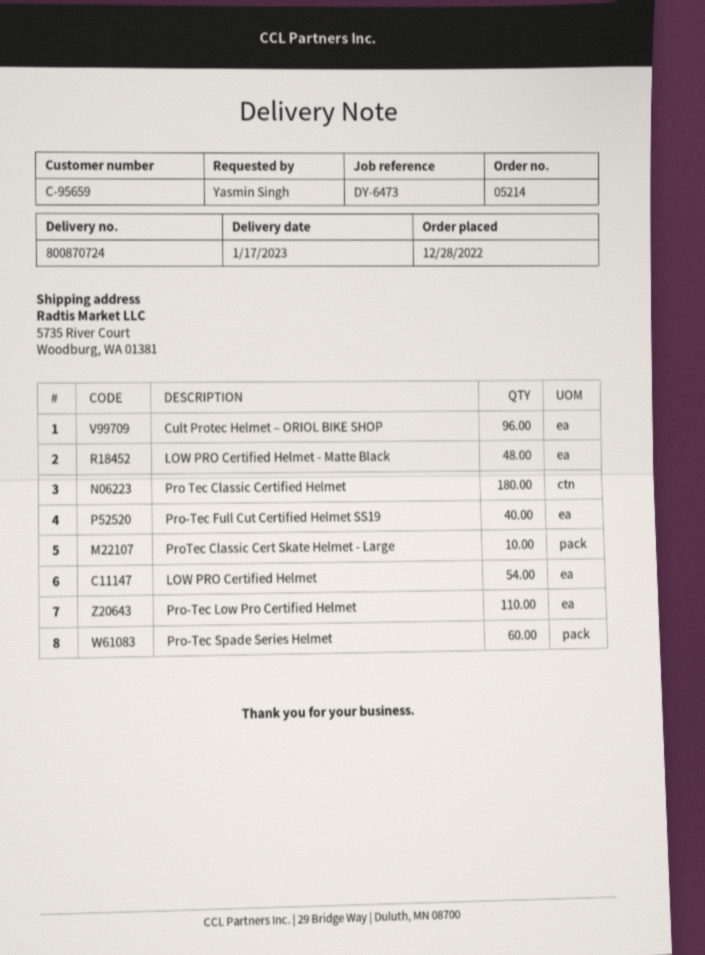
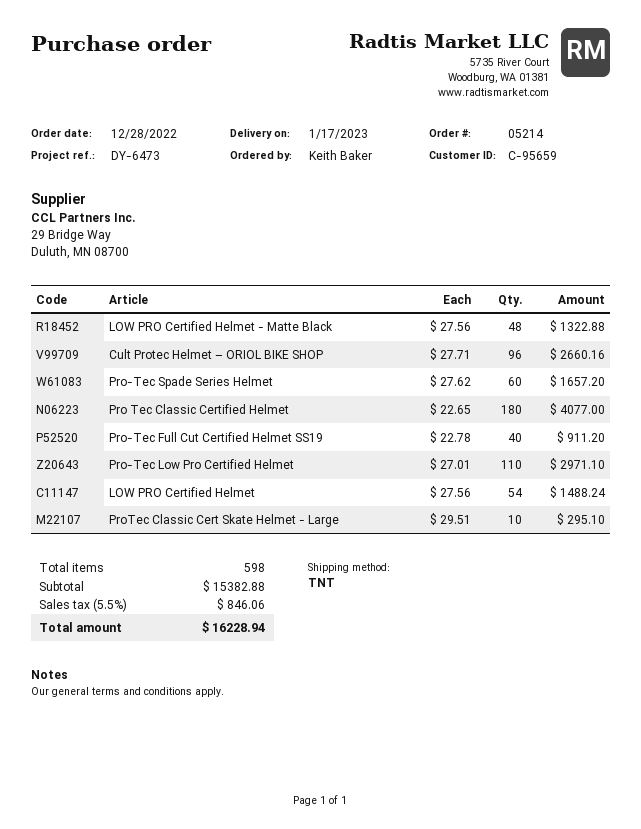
ordered by: Yasmin Singh -> Keith Baker

